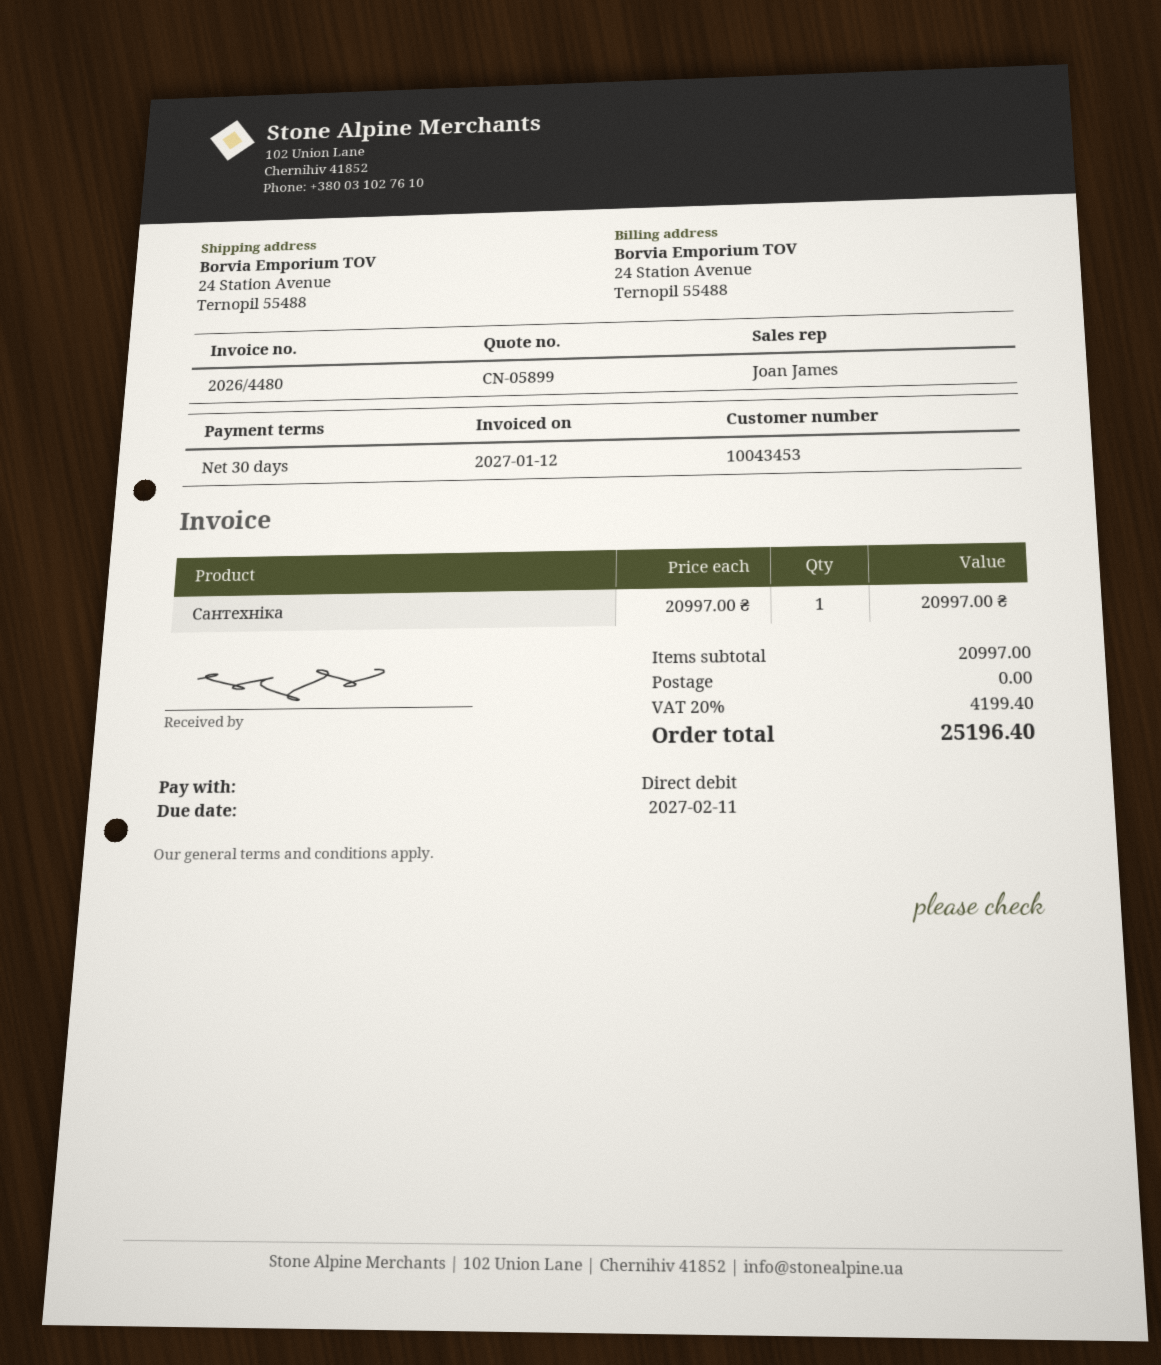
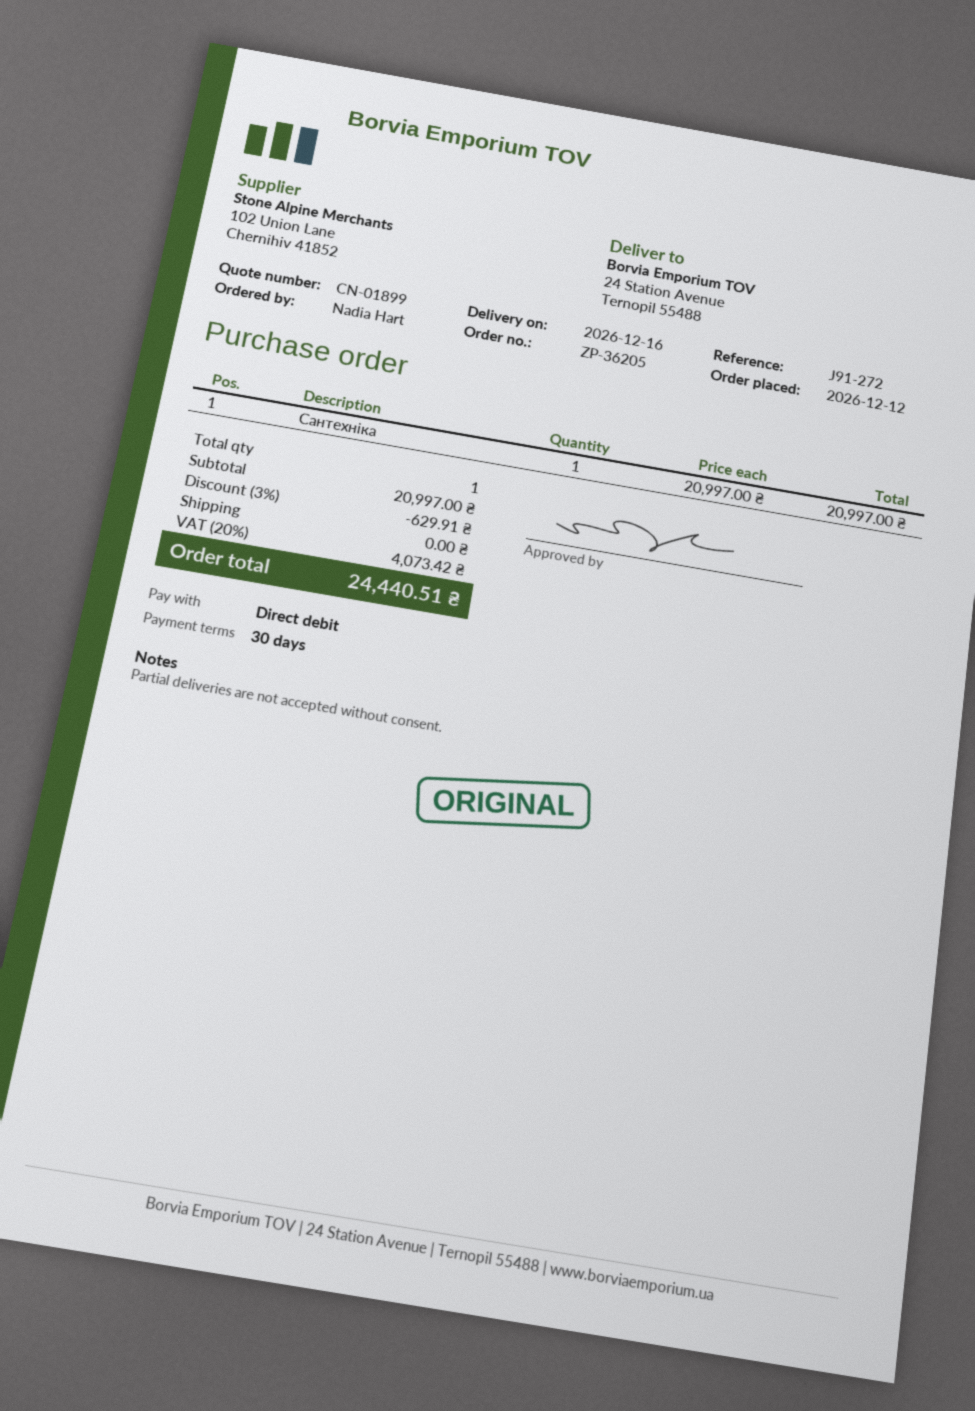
quote number: CN-05899 -> CN-01899
discount: none -> 3% = 629.91
tax: 20% = 4199.40 -> 20% = 4073.42
total: 25196.40 -> 24440.51

